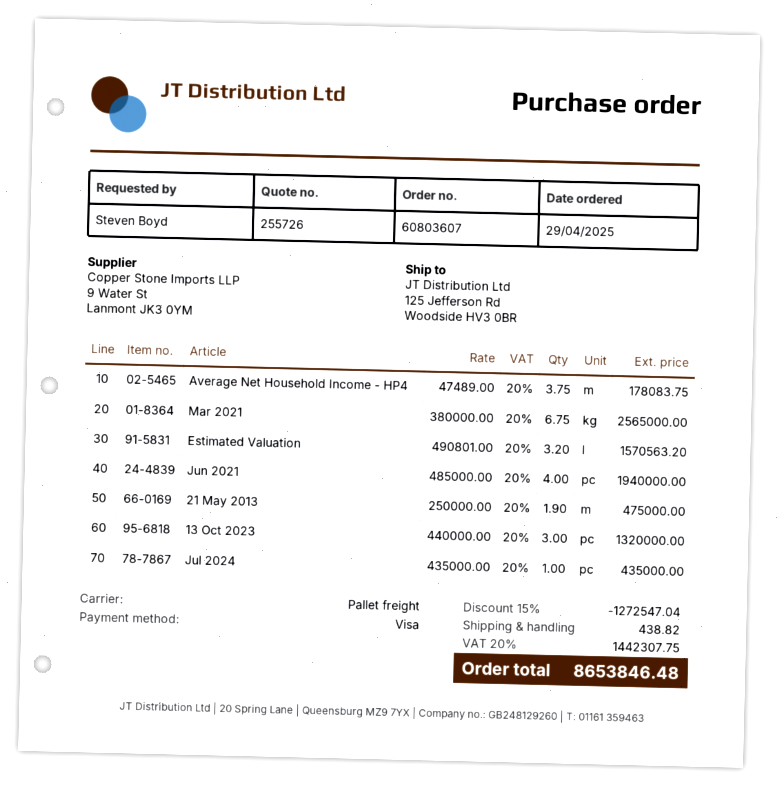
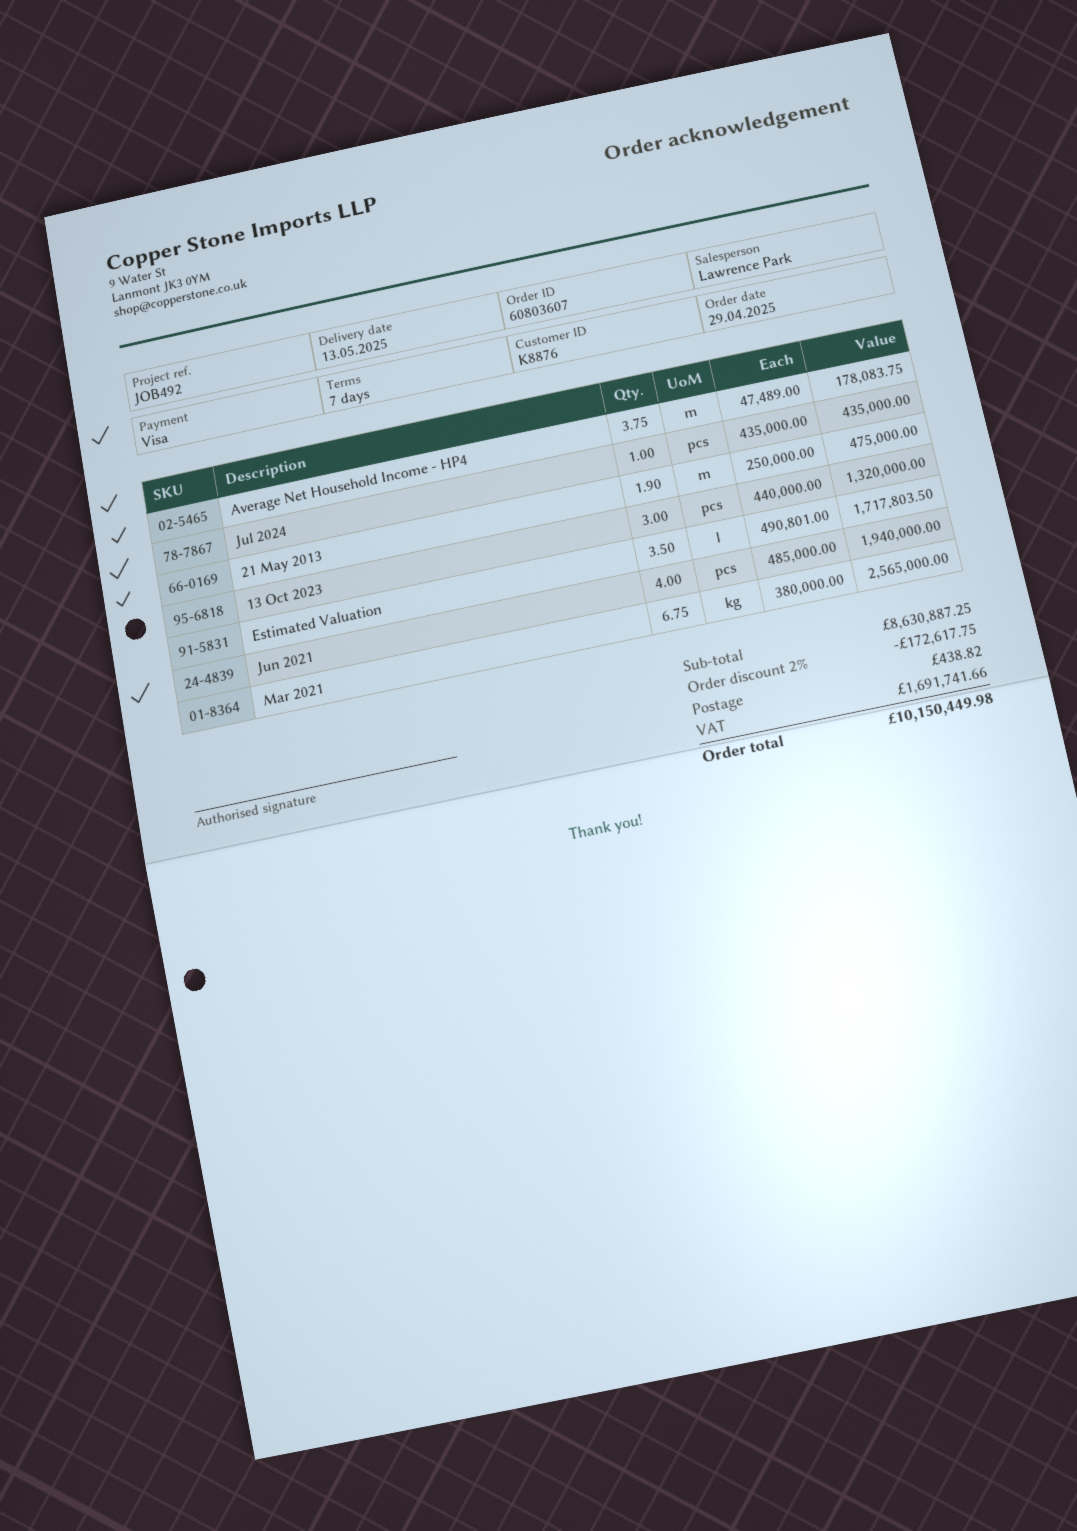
Estimated Valuation: 3.2 x 490801.00 = 1570563.20 -> 3.5 x 490801.00 = 1717803.50
discount: 15% = 1272547.04 -> 2% = 172617.75
tax: 1442307.75 -> 1691741.66
total: 8653846.48 -> 10150449.98

